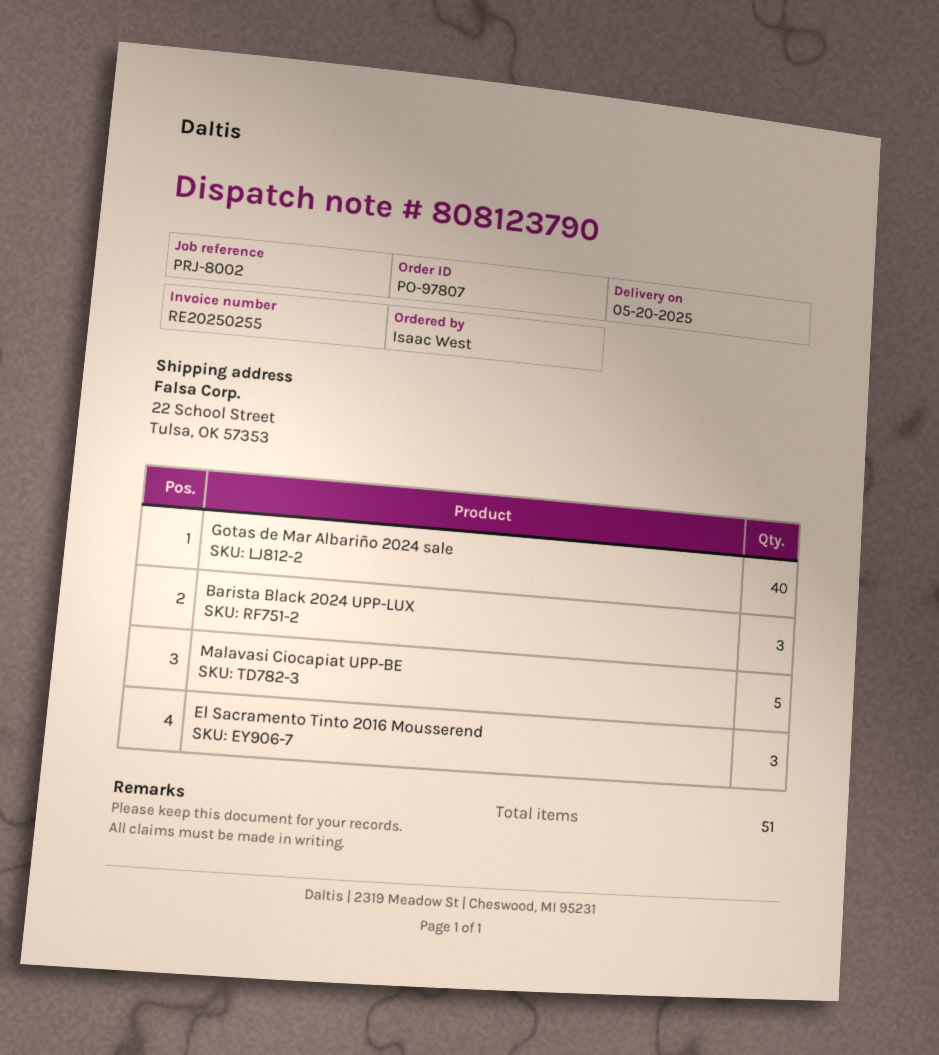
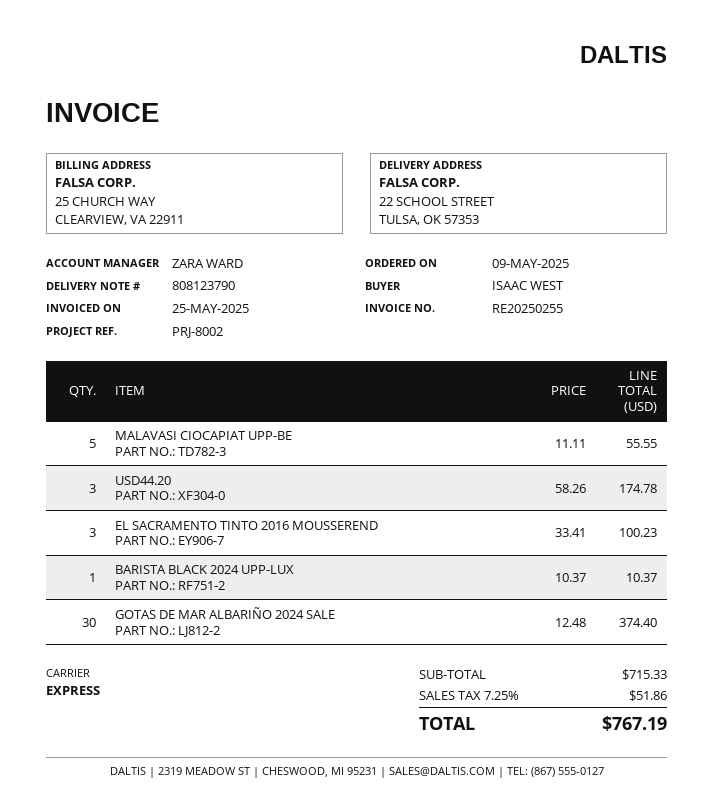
Gotas de Mar Albariño 2024 sale: 40 -> 30
Barista Black 2024 UPP-LUX: 3 -> 1
USD44.20: none -> 3

